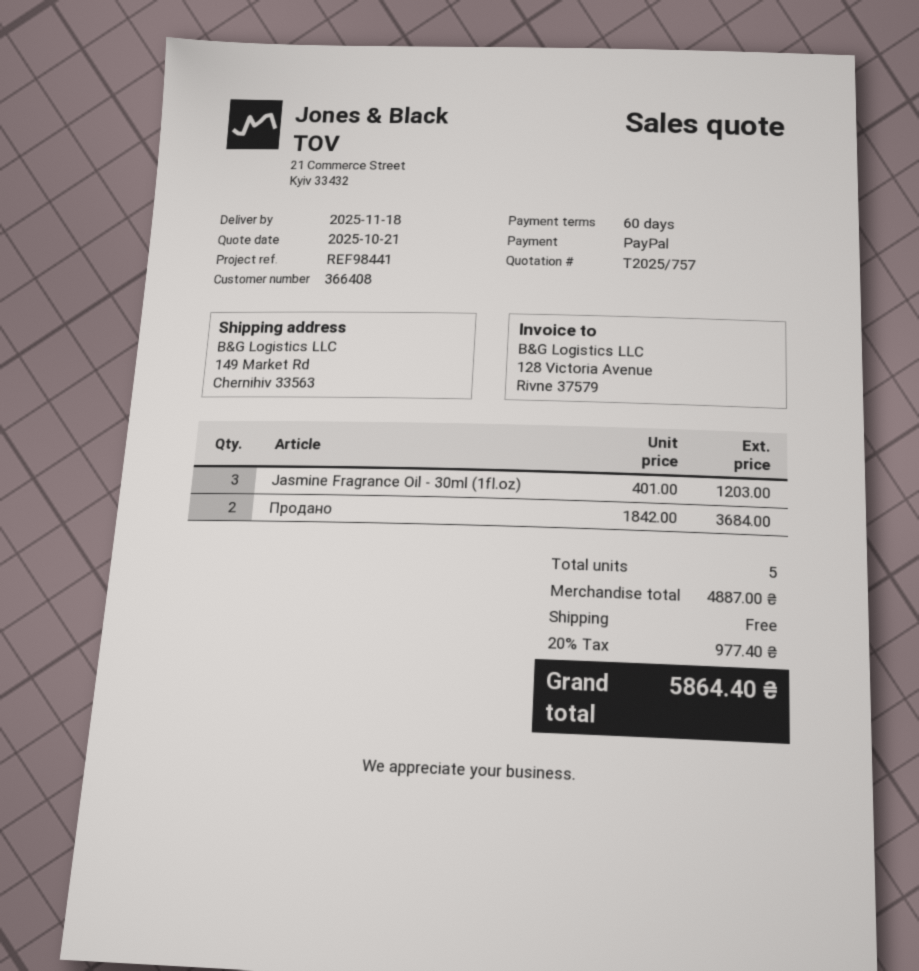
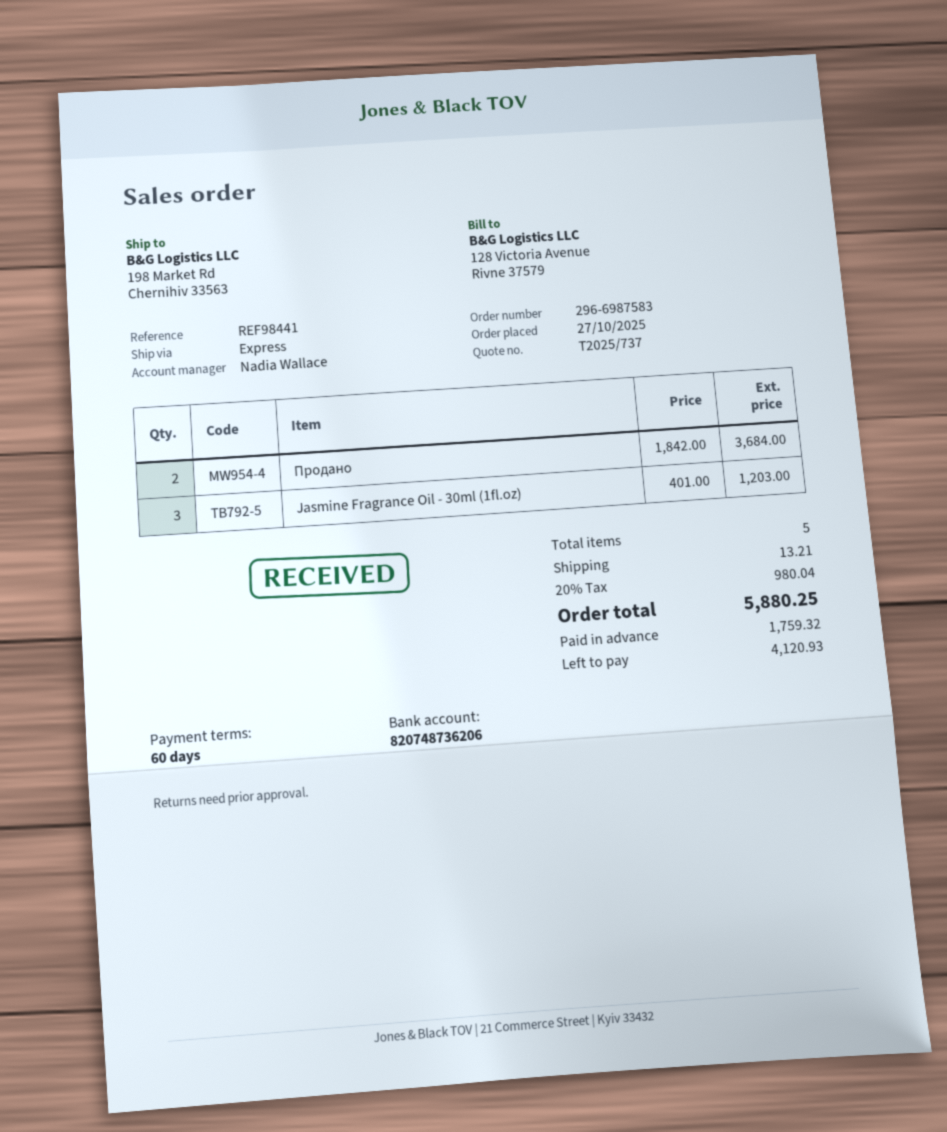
quote number: T2025/757 -> T2025/737
ship to: 149 Market Rd, Chernihiv 33563 -> 198 Market Rd, Chernihiv 33563
shipping: 0.00 -> 13.21
tax: 20% = 977.40 -> 20% = 980.04
total: 5864.40 -> 5880.25

